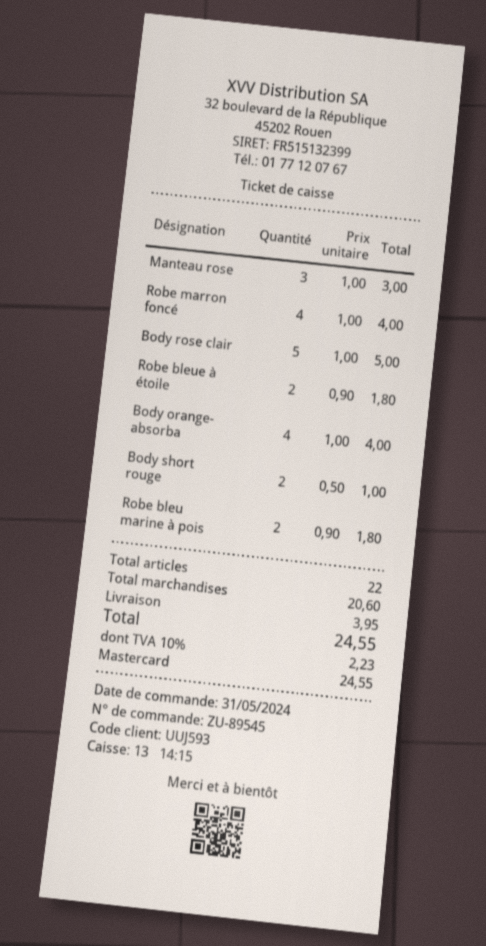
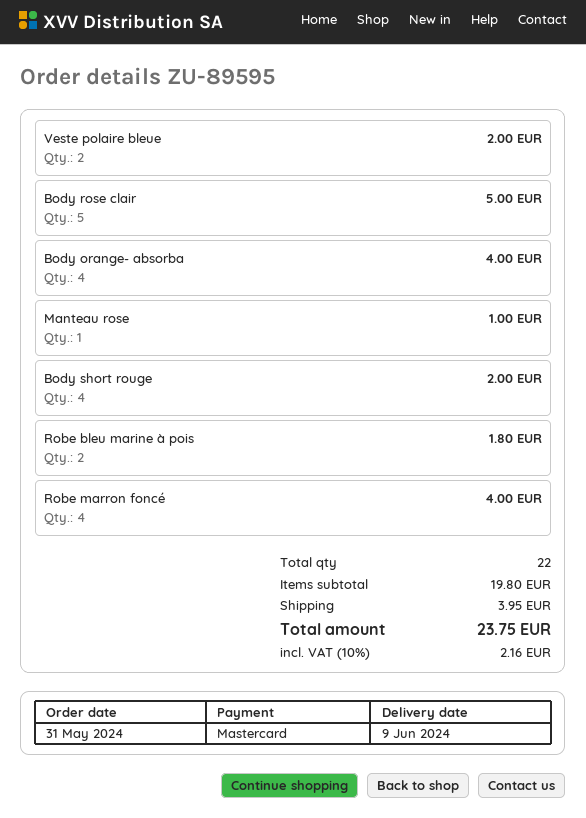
order number: ZU-89545 -> ZU-89595
Manteau rose: 3 for 3.00 -> 1 for 1.00
Robe bleue à étoile: 2 for 1.80 -> none
Body short rouge: 2 for 1.00 -> 4 for 2.00
Veste polaire bleue: none -> 2 for 2.00
subtotal: 20.60 -> 19.80
tax: 10% = 2.23 -> 10% = 2.16
total: 24.55 -> 23.75

